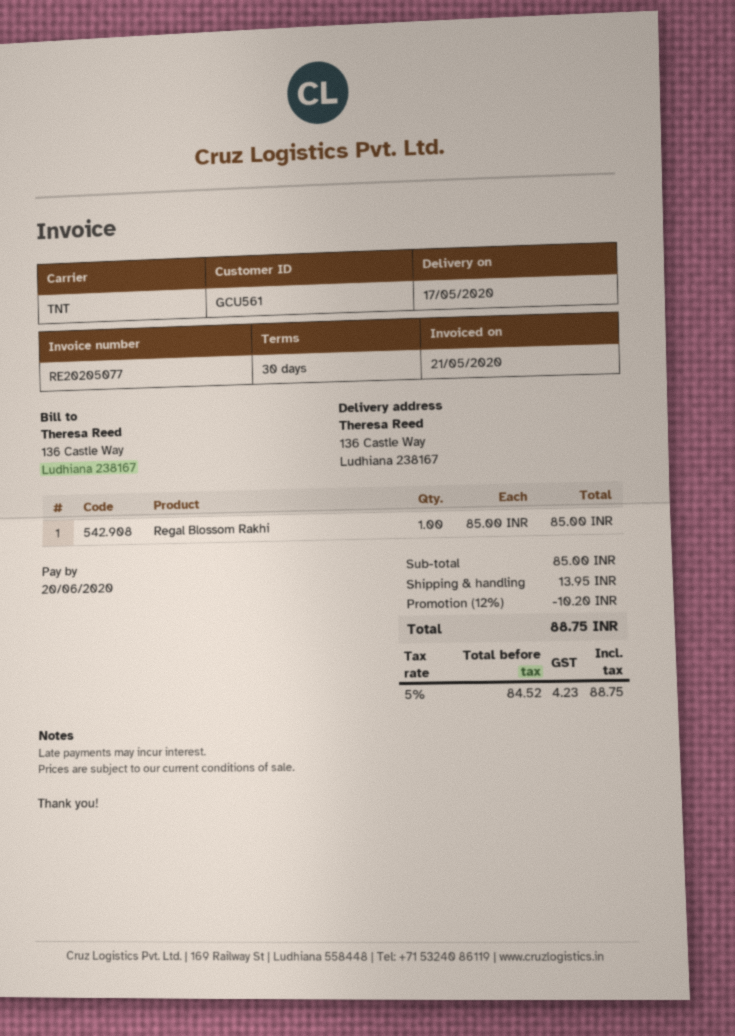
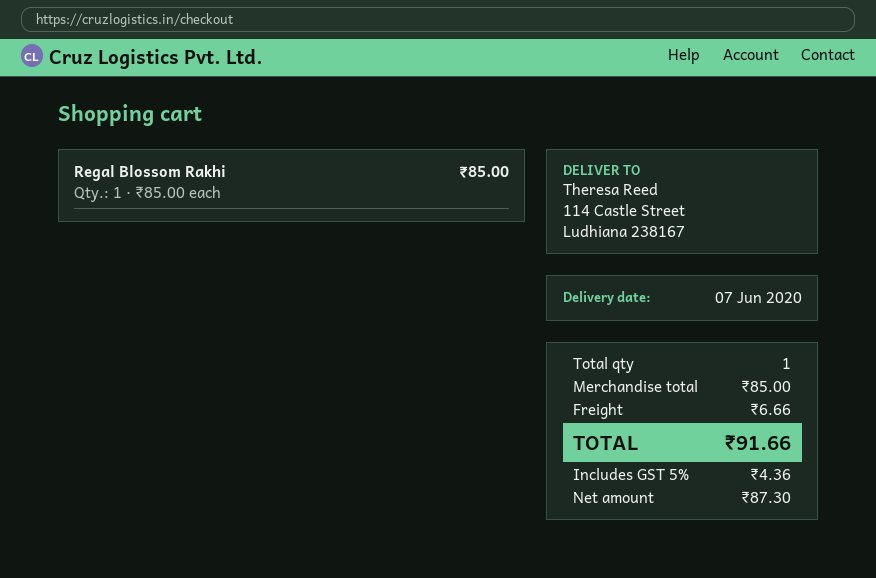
delivery date: 2020-05-17 -> 2020-06-07
ship to: 136 Castle Way, Ludhiana 238167 -> 114 Castle Street, Ludhiana 238167
discount: 12% = 10.20 -> none
shipping: 13.95 -> 6.66
net: 84.52 -> 87.30
tax: 5% = 4.23 -> 5% = 4.36
total: 88.75 -> 91.66

